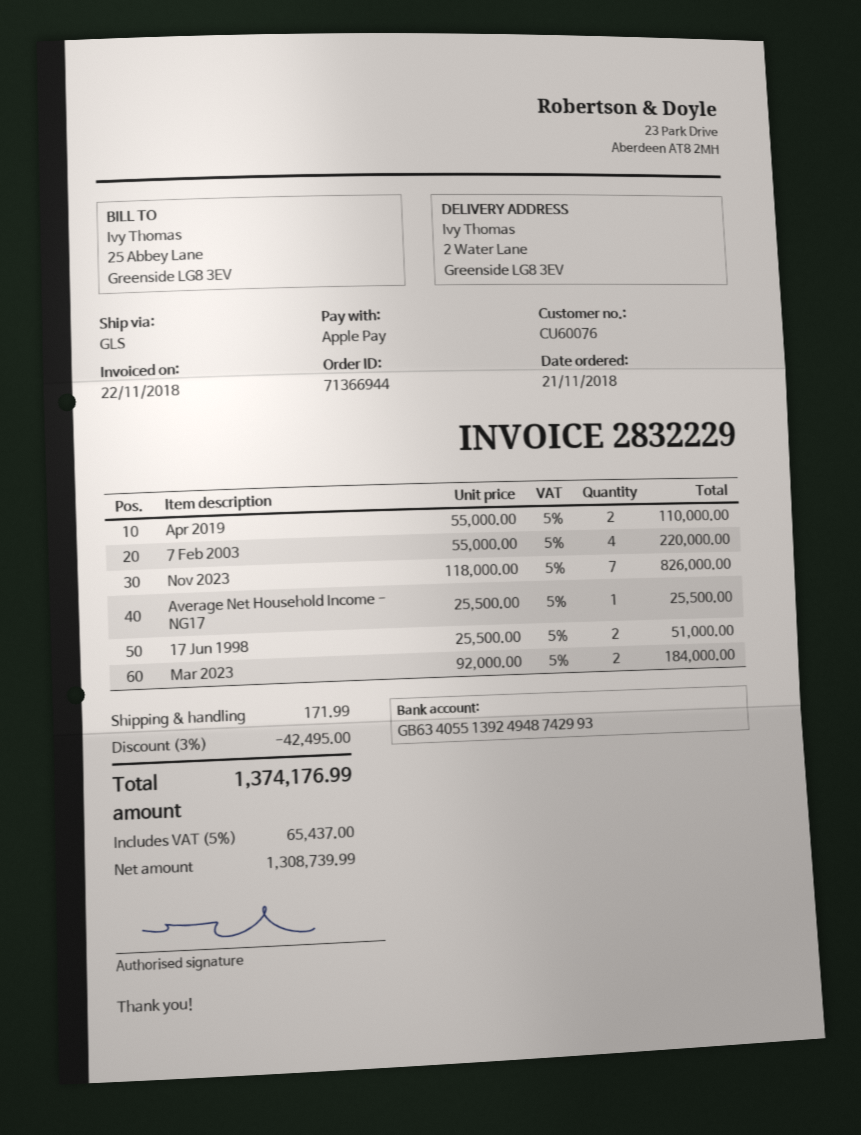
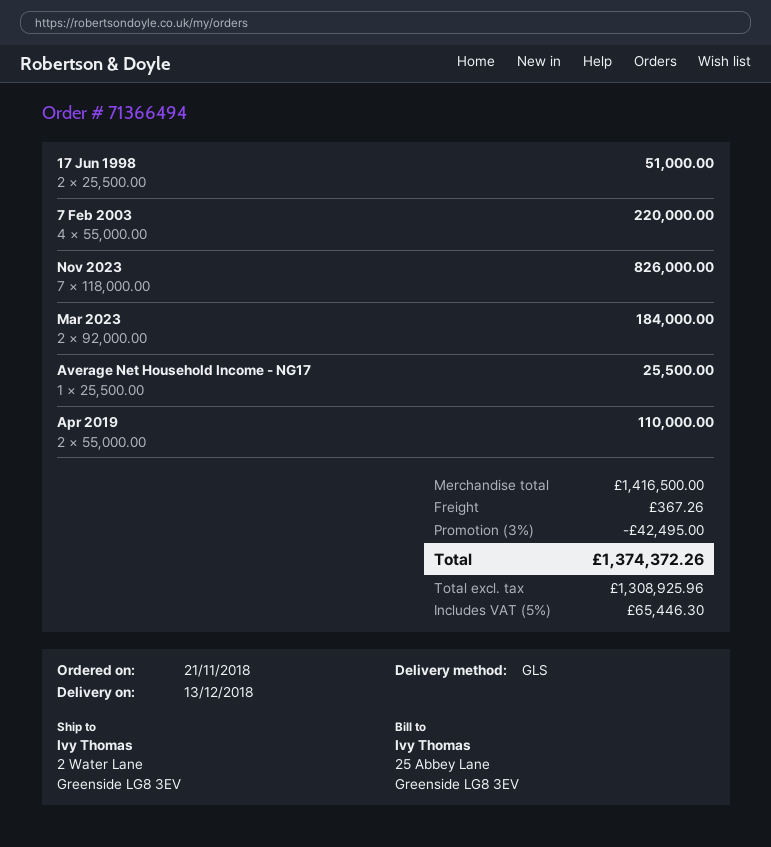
order number: 71366944 -> 71366494
shipping: 171.99 -> 367.26
net: 1308739.99 -> 1308925.96
tax: 5% = 65437.00 -> 5% = 65446.30
total: 1374176.99 -> 1374372.26

